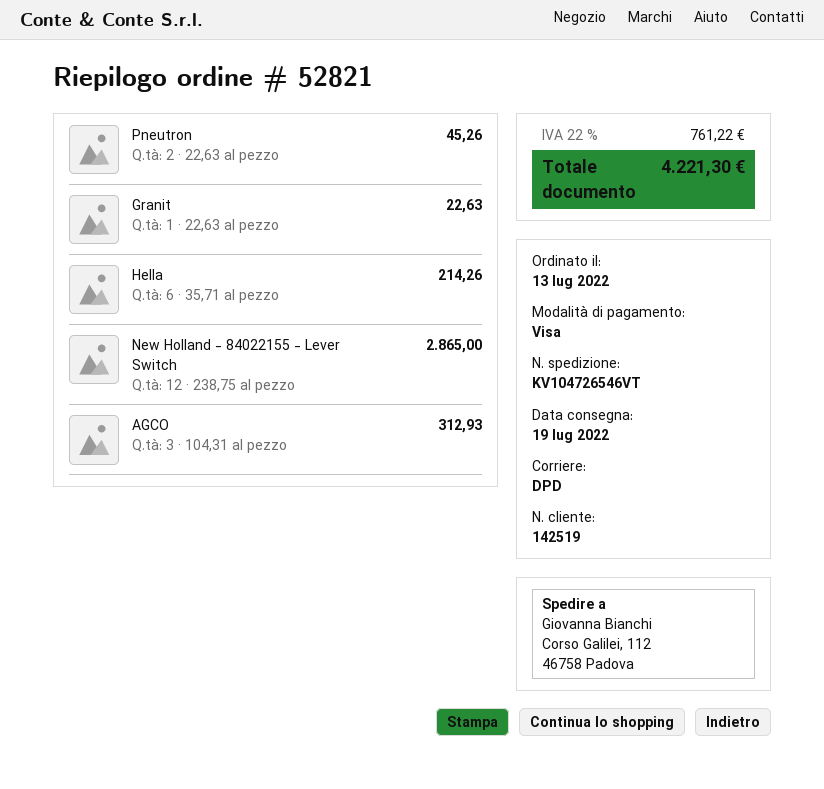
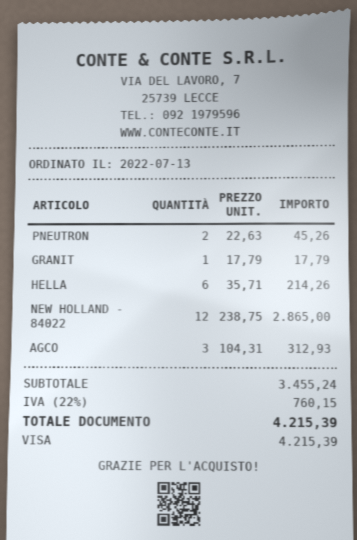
Granit: 1 x 22.63 = 22.63 -> 1 x 17.79 = 17.79
tax: 22% = 761.22 -> 22% = 760.15
total: 4221.30 -> 4215.39

